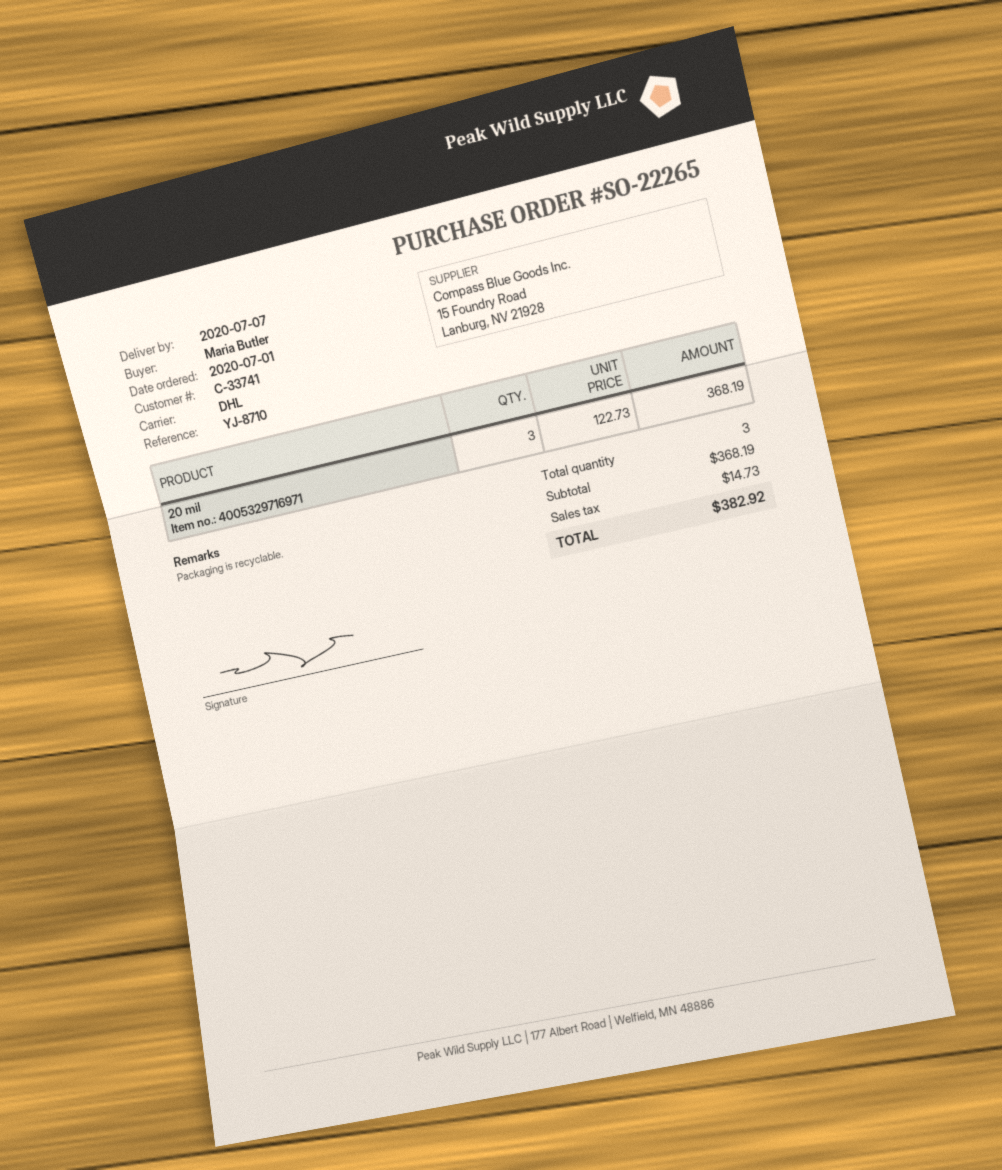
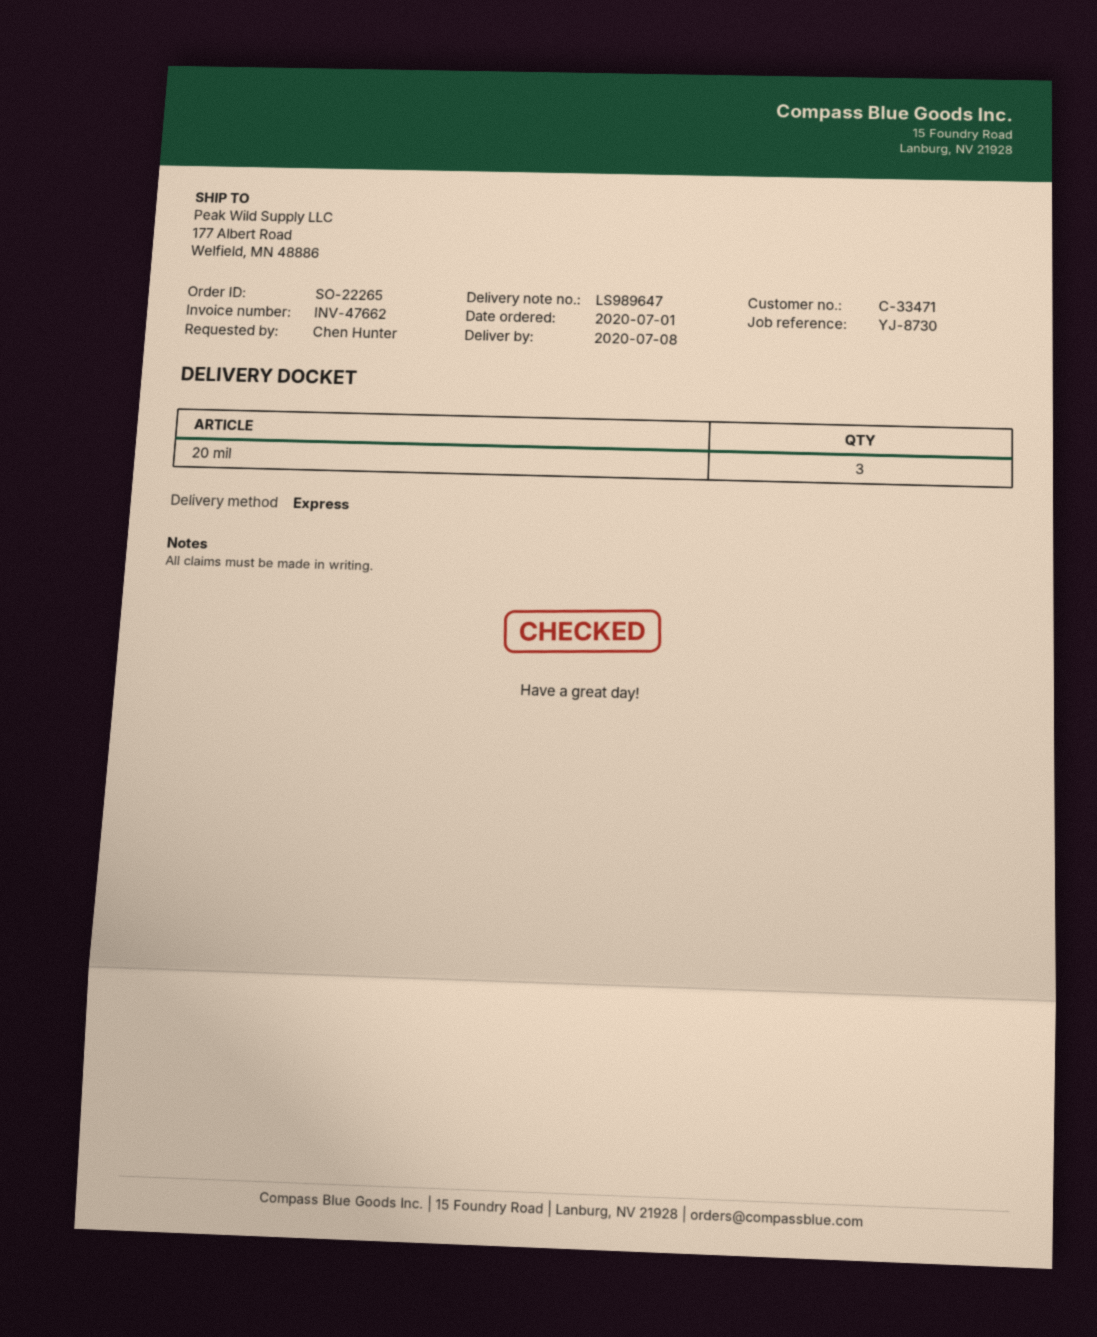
delivery date: 2020-07-07 -> 2020-07-08
customer number: C-33741 -> C-33471
reference: YJ-8710 -> YJ-8730
ordered by: Maria Butler -> Chen Hunter
shipping method: DHL -> express

